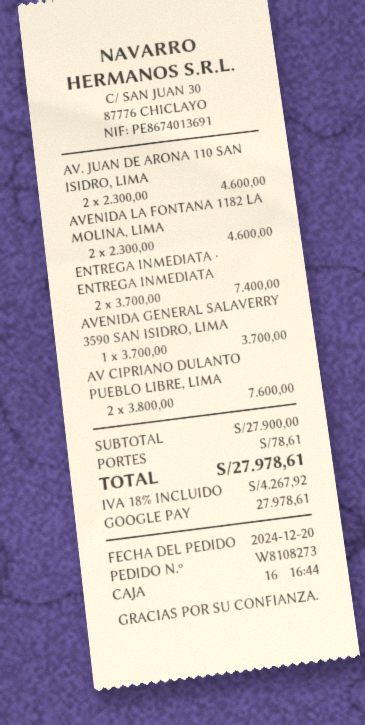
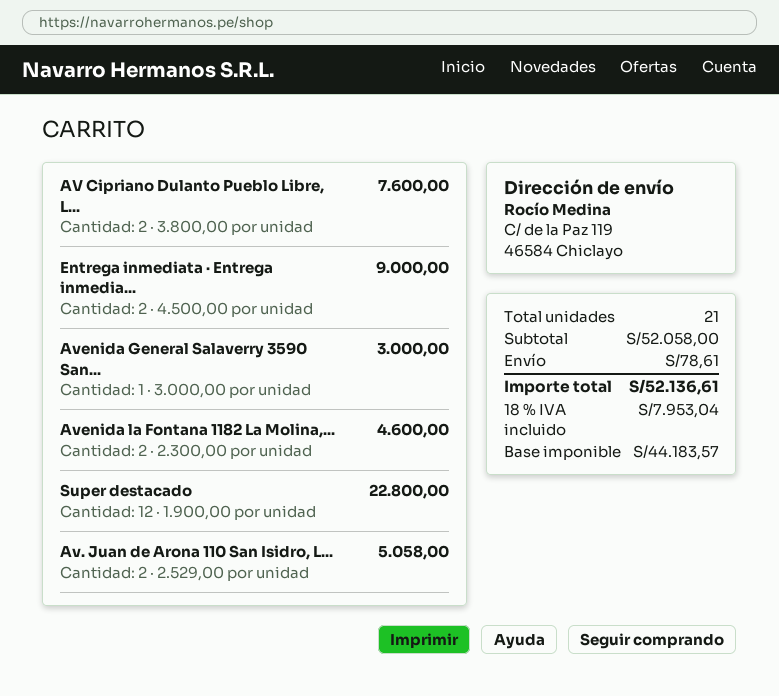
AV. JUAN DE ARONA 110 SAN ISIDRO, LIMA: 2 x 2300.00 = 4600.00 -> 2 x 2529.00 = 5058.00
ENTREGA INMEDIATA · ENTREGA INMEDIATA: 2 x 3700.00 = 7400.00 -> 2 x 4500.00 = 9000.00
AVENIDA GENERAL SALAVERRY 3590 SAN ISIDRO, LIMA: 1 x 3700.00 = 3700.00 -> 1 x 3000.00 = 3000.00
Super destacado: none -> 12 x 1900.00 = 22800.00
subtotal: 27900.00 -> 52058.00
tax: 18% = 4267.92 -> 18% = 7953.04
total: 27978.61 -> 52136.61

